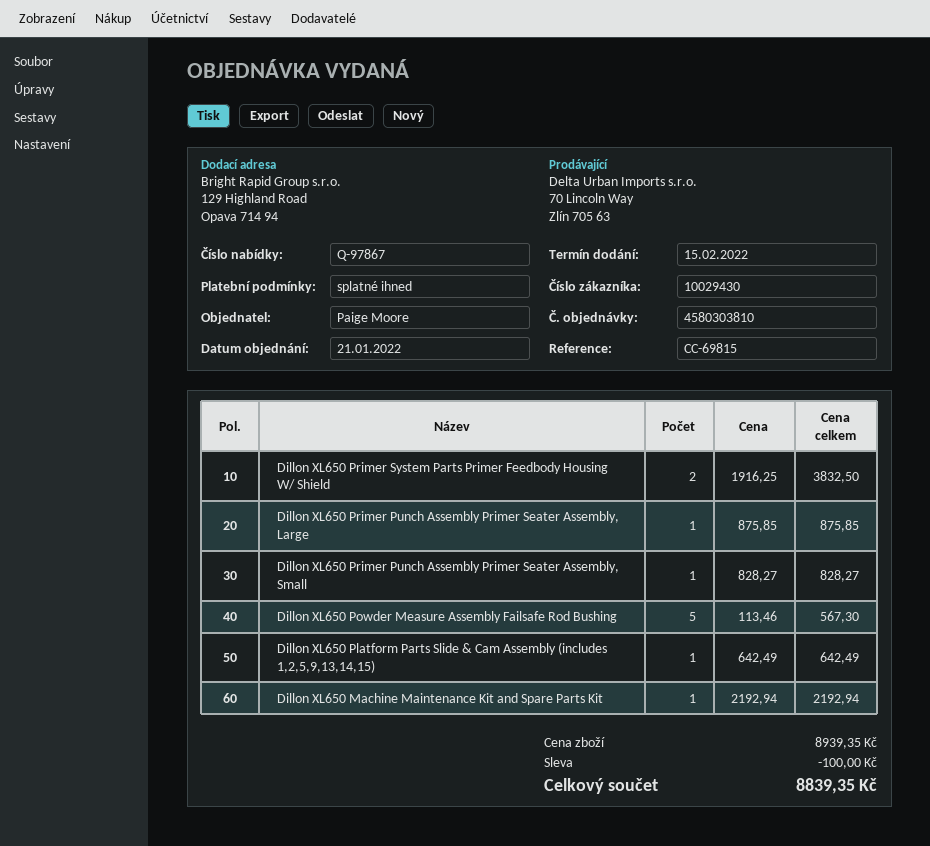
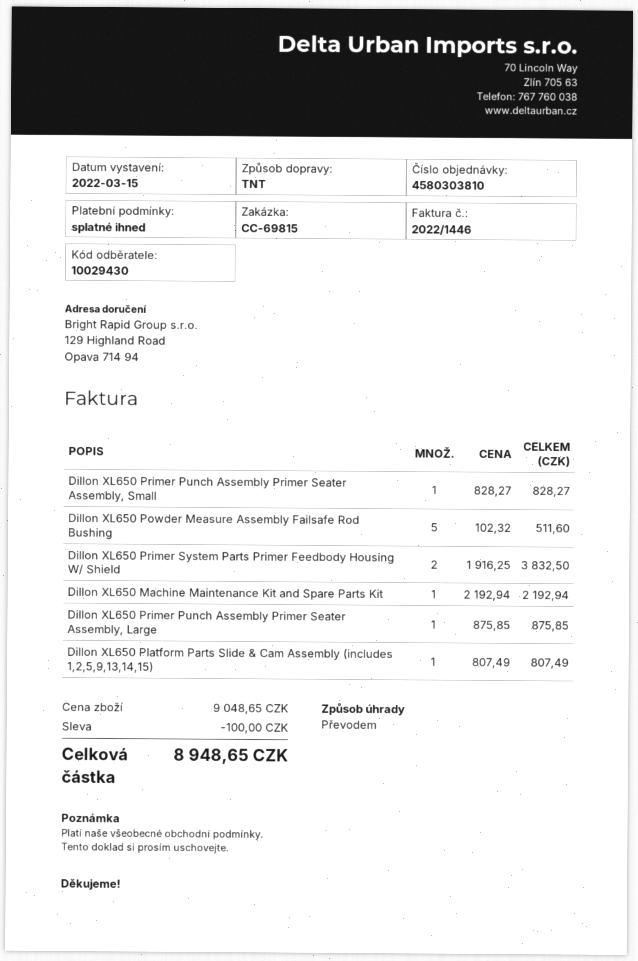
Dillon XL650 Powder Measure Assembly Failsafe Rod Bushing: 5 x 113.46 = 567.30 -> 5 x 102.32 = 511.60
Dillon XL650 Platform Parts Slide & Cam Assembly (includes 1,2,5,9,13,14,15): 1 x 642.49 = 642.49 -> 1 x 807.49 = 807.49
subtotal: 8939.35 -> 9048.65
total: 8839.35 -> 8948.65

